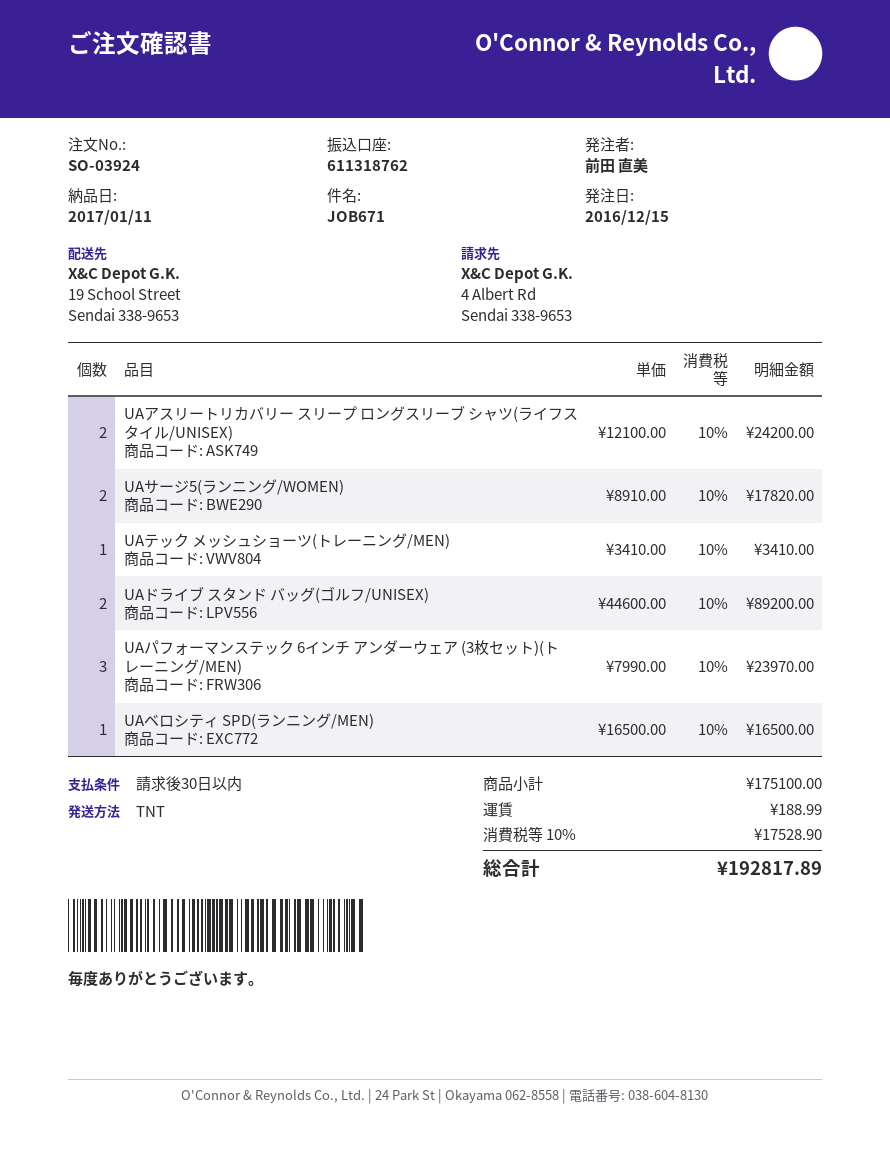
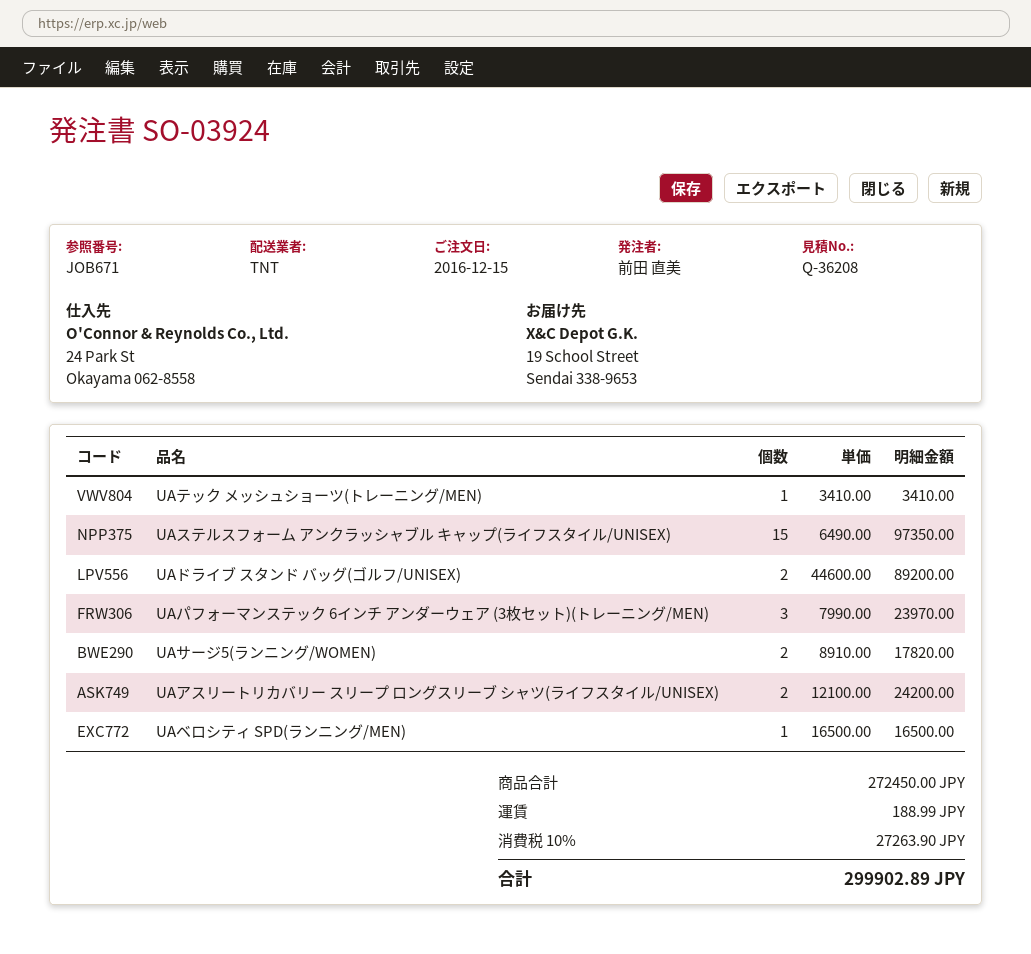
UAステルスフォーム アンクラッシャブル キャップ(ライフスタイル/UNISEX): none -> 15 x 6490.00 = 97350.00
subtotal: 175100.00 -> 272450.00
tax: 10% = 17528.90 -> 10% = 27263.90
total: 192817.89 -> 299902.89

